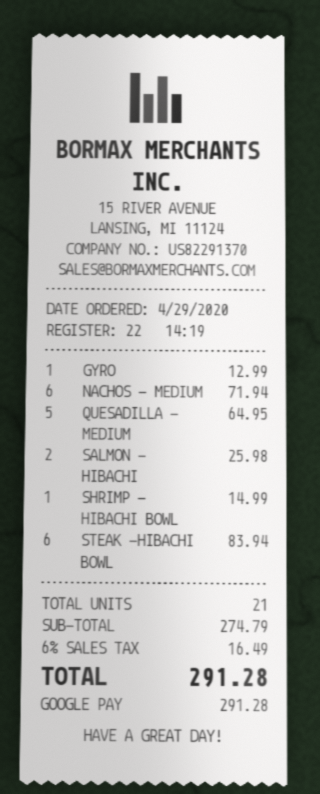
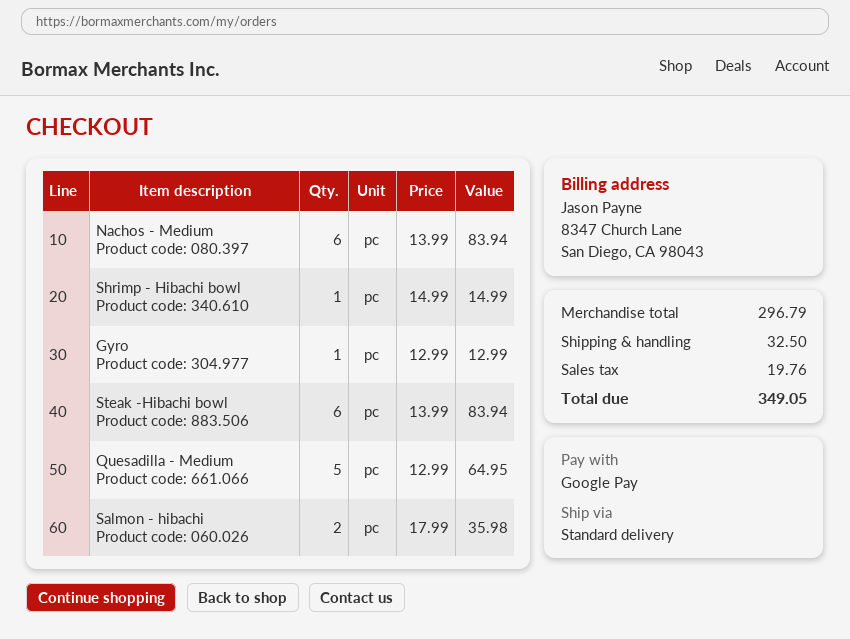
NACHOS - MEDIUM: 6 for 71.94 -> 6 for 83.94
SALMON - HIBACHI: 2 for 25.98 -> 2 for 35.98
subtotal: 274.79 -> 296.79
shipping: none -> 32.50
tax: 16.49 -> 19.76
total: 291.28 -> 349.05

